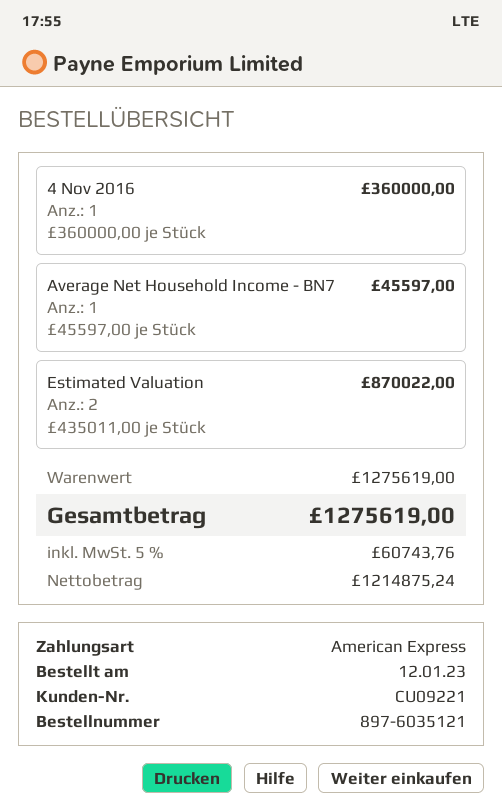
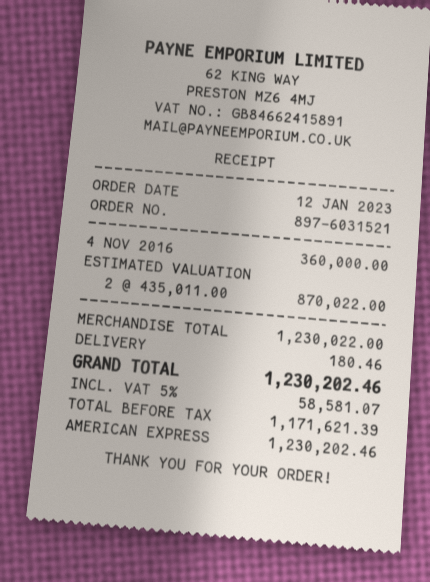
order number: 897-6035121 -> 897-6031521
Average Net Household Income - BN7: 1 x 45597.00 = 45597.00 -> none
subtotal: 1275619.00 -> 1230022.00
shipping: none -> 180.46
net: 1214875.24 -> 1171621.39
tax: 5% = 60743.76 -> 5% = 58581.07
total: 1275619.00 -> 1230202.46

